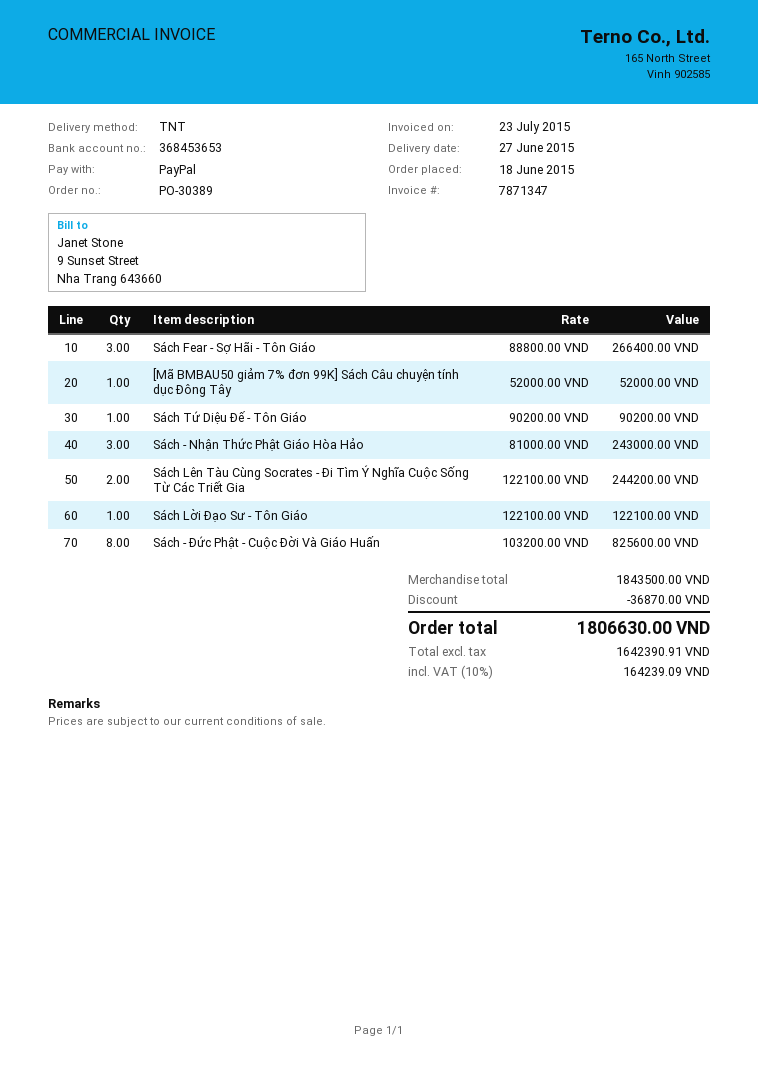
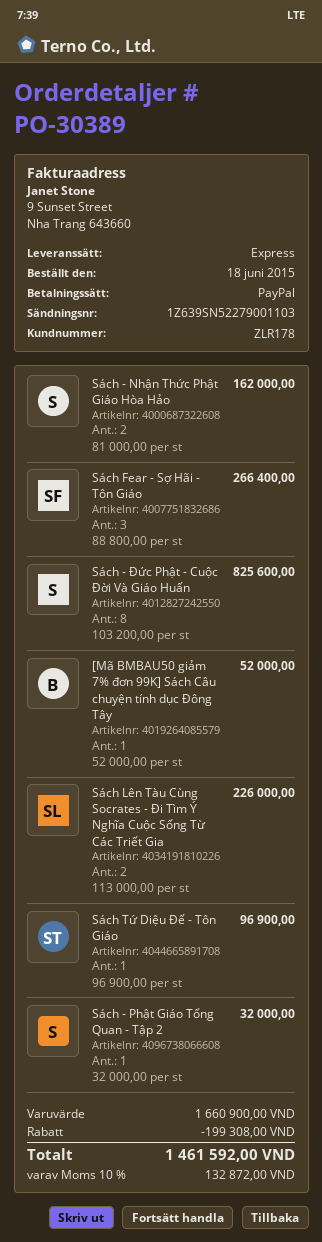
shipping method: TNT -> express
Sách Tứ Diệu Đế - Tôn Giáo: 1 x 90200.00 = 90200.00 -> 1 x 96900.00 = 96900.00
Sách - Nhận Thức Phật Giáo Hòa Hảo: 3 x 81000.00 = 243000.00 -> 2 x 81000.00 = 162000.00
Sách Lên Tàu Cùng Socrates - Đi Tìm Ý Nghĩa Cuộc Sống Từ Các Triết Gia: 2 x 122100.00 = 244200.00 -> 2 x 113000.00 = 226000.00
Sách Lời Đạo Sư - Tôn Giáo: 1 x 122100.00 = 122100.00 -> none
Sách - Phật Giáo Tổng Quan - Tập 2: none -> 1 x 32000.00 = 32000.00
subtotal: 1843500.00 -> 1660900.00
discount: 36870.00 -> 199308.00
tax: 10% = 164239.09 -> 10% = 132872.00
total: 1806630.00 -> 1461592.00

